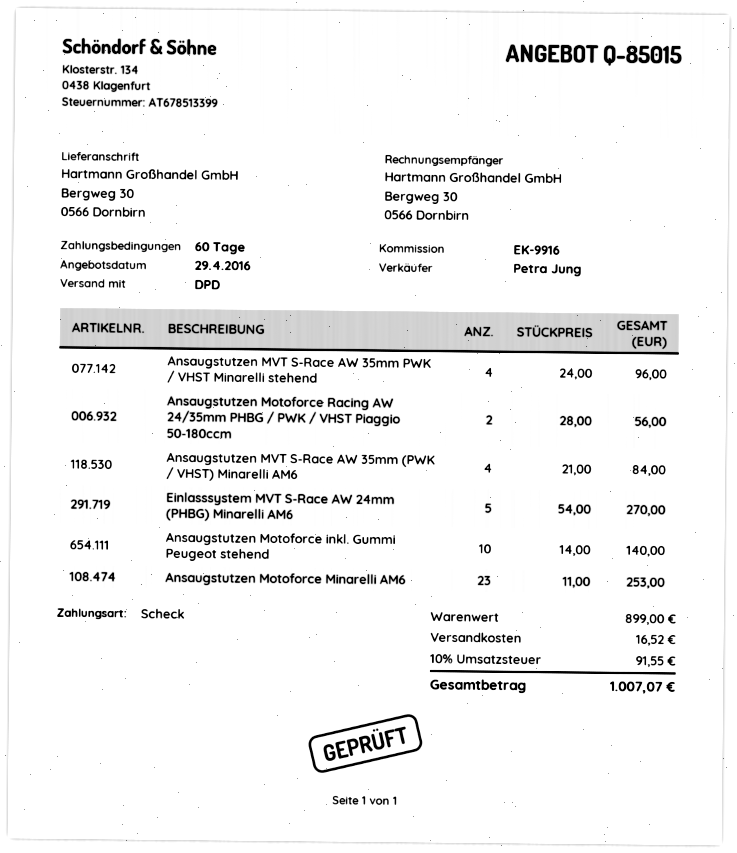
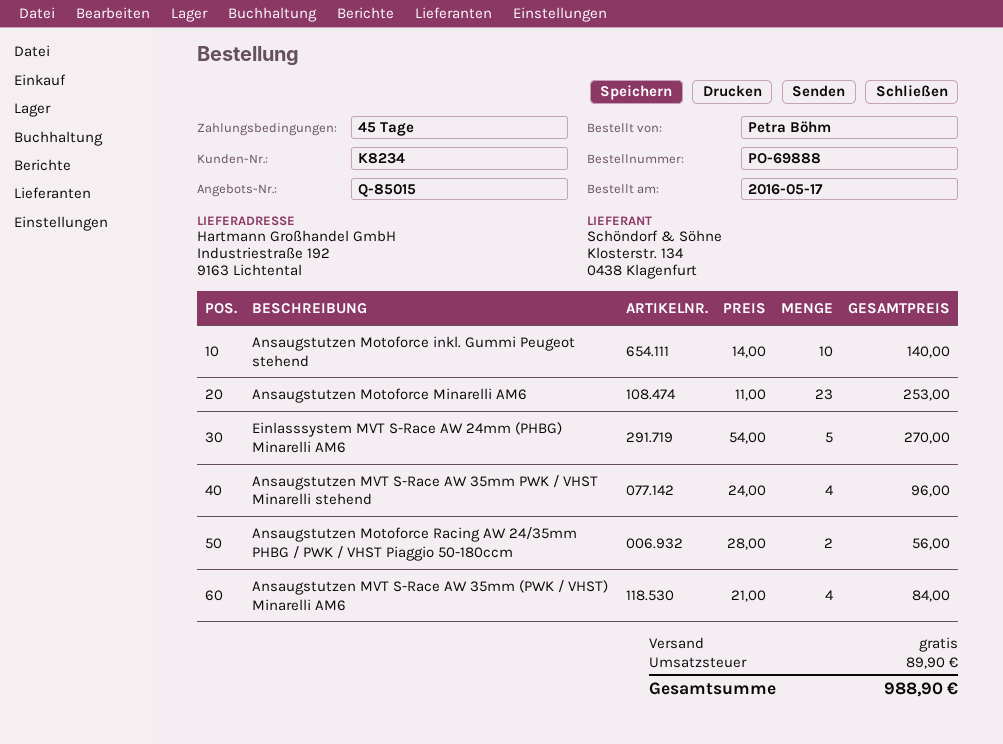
payment terms: 60 days -> 45 days
ship to: Bergweg 30, 0566 Dornbirn -> Industriestraße 192, 9163 Lichtental
shipping: 16.52 -> 0.00
tax: 91.55 -> 89.90
total: 1007.07 -> 988.90

